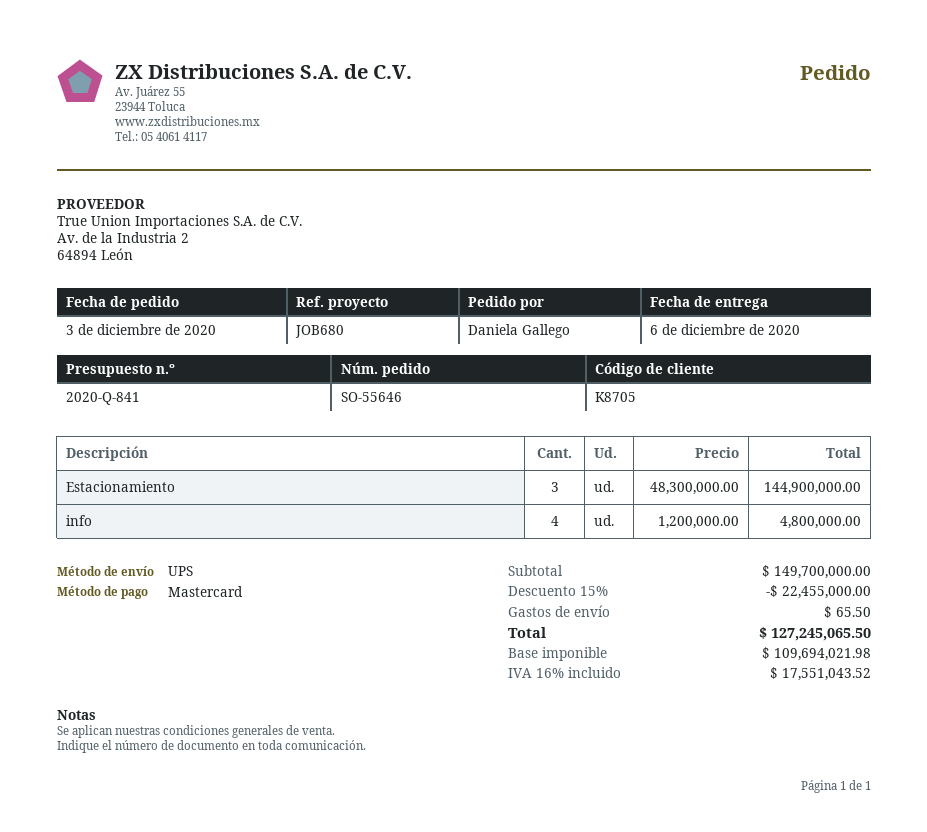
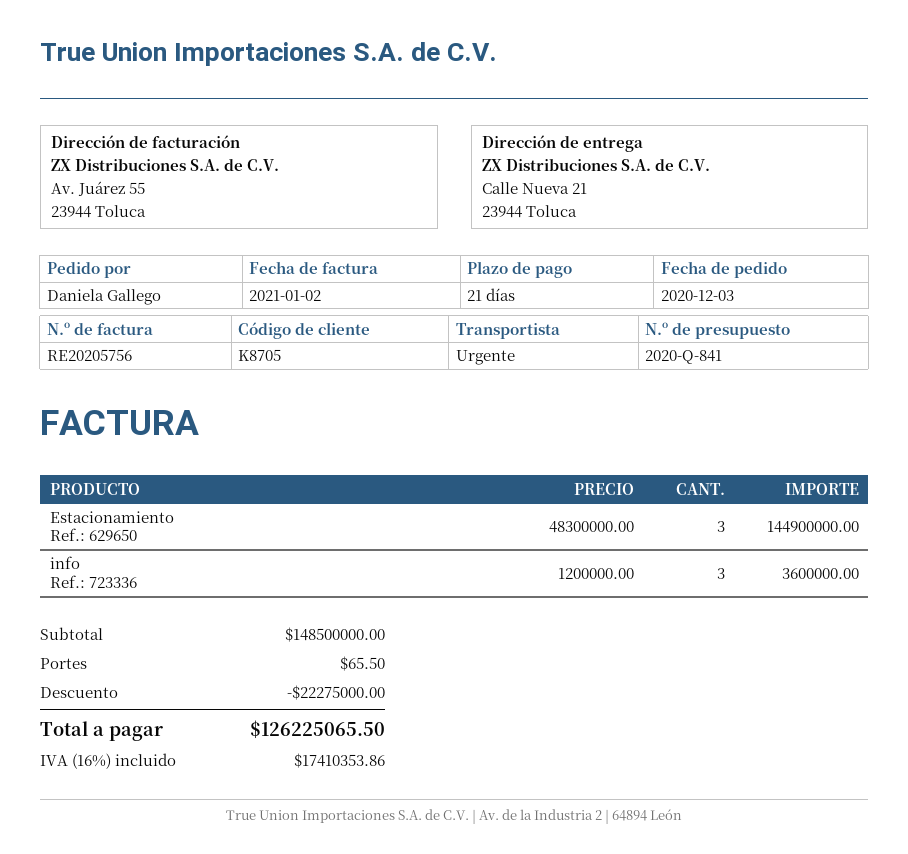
shipping method: UPS -> express
info: 4 x 1200000.00 = 4800000.00 -> 3 x 1200000.00 = 3600000.00
subtotal: 149700000.00 -> 148500000.00
discount: 22455000.00 -> 22275000.00
tax: 16% = 17551043.52 -> 16% = 17410353.86
total: 127245065.50 -> 126225065.50

